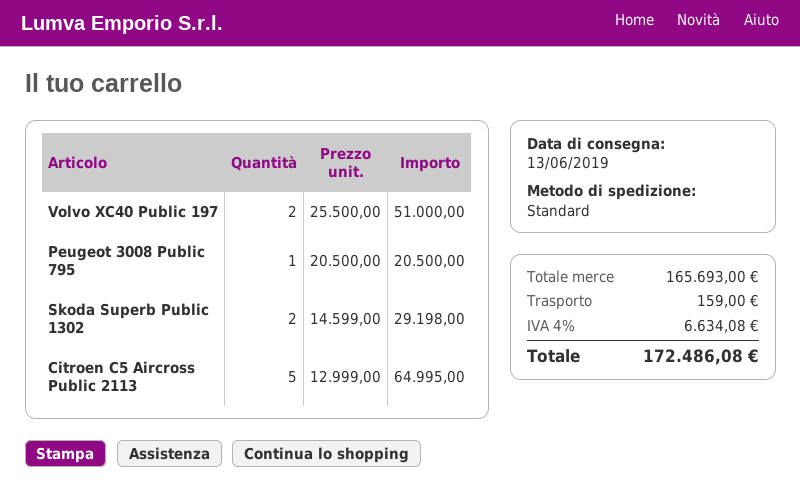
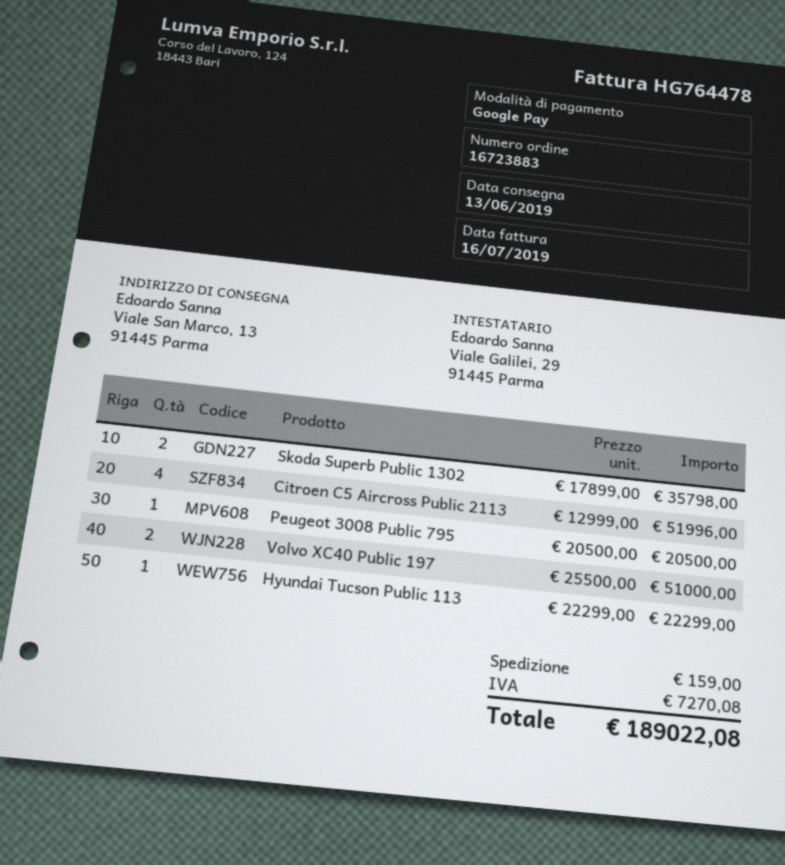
Skoda Superb Public 1302: 2 x 14599.00 = 29198.00 -> 2 x 17899.00 = 35798.00
Citroen C5 Aircross Public 2113: 5 x 12999.00 = 64995.00 -> 4 x 12999.00 = 51996.00
Hyundai Tucson Public 113: none -> 1 x 22299.00 = 22299.00
tax: 6634.08 -> 7270.08
total: 172486.08 -> 189022.08

